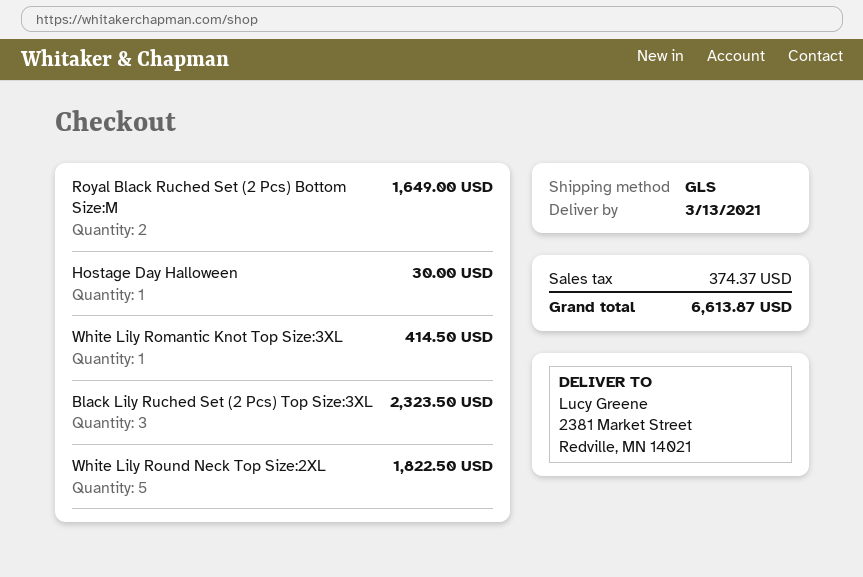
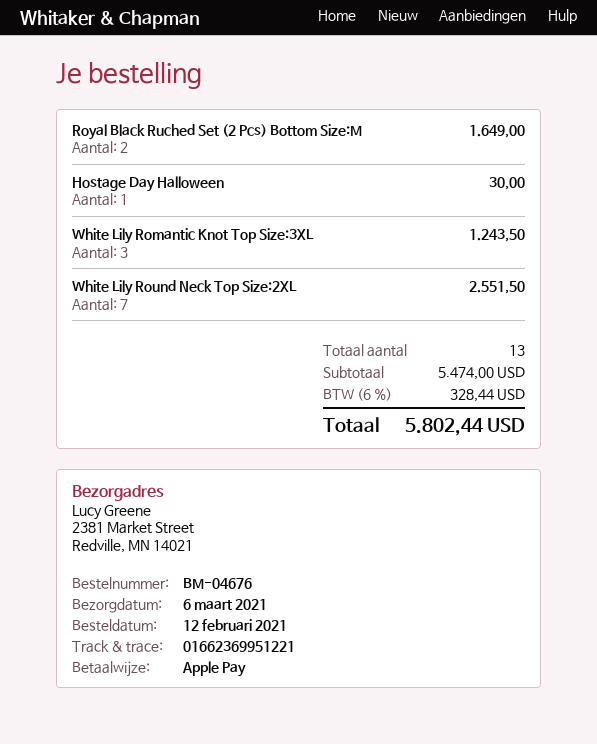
delivery date: 2021-03-13 -> 2021-03-06
White Lily Romantic Knot Top Size:3XL: 1 for 414.50 -> 3 for 1243.50
Black Lily Ruched Set (2 Pcs) Top Size:3XL: 3 for 2323.50 -> none
White Lily Round Neck Top Size:2XL: 5 for 1822.50 -> 7 for 2551.50
tax: 374.37 -> 328.44
total: 6613.87 -> 5802.44

